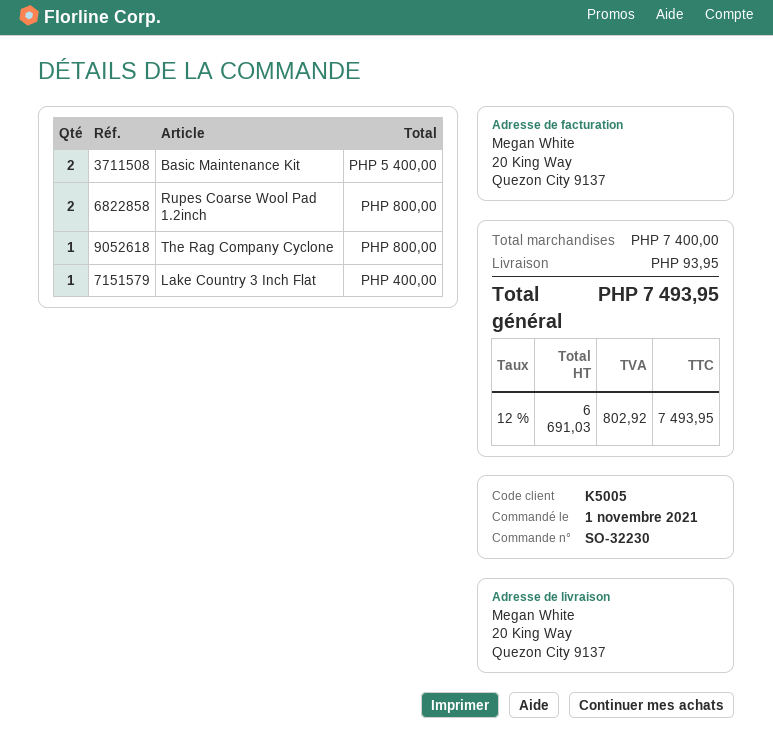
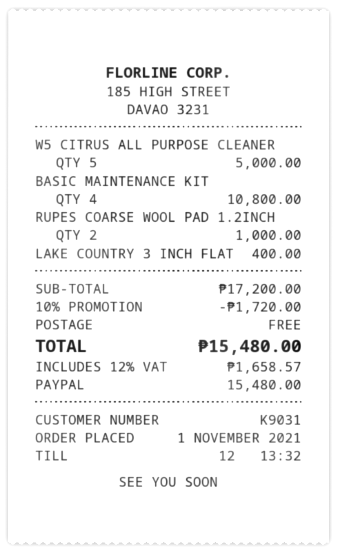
customer number: K5005 -> K9031
Basic Maintenance Kit: 2 for 5400.00 -> 4 for 10800.00
Rupes Coarse Wool Pad 1.2inch: 2 for 800.00 -> 2 for 1000.00
The Rag Company Cyclone: 1 for 800.00 -> none
W5 CITRUS ALL PURPOSE CLEANER: none -> 5 for 5000.00
subtotal: 7400.00 -> 17200.00
discount: none -> 10% = 1720.00
shipping: 93.95 -> 0.00
tax: 12% = 802.92 -> 12% = 1658.57
total: 7493.95 -> 15480.00

